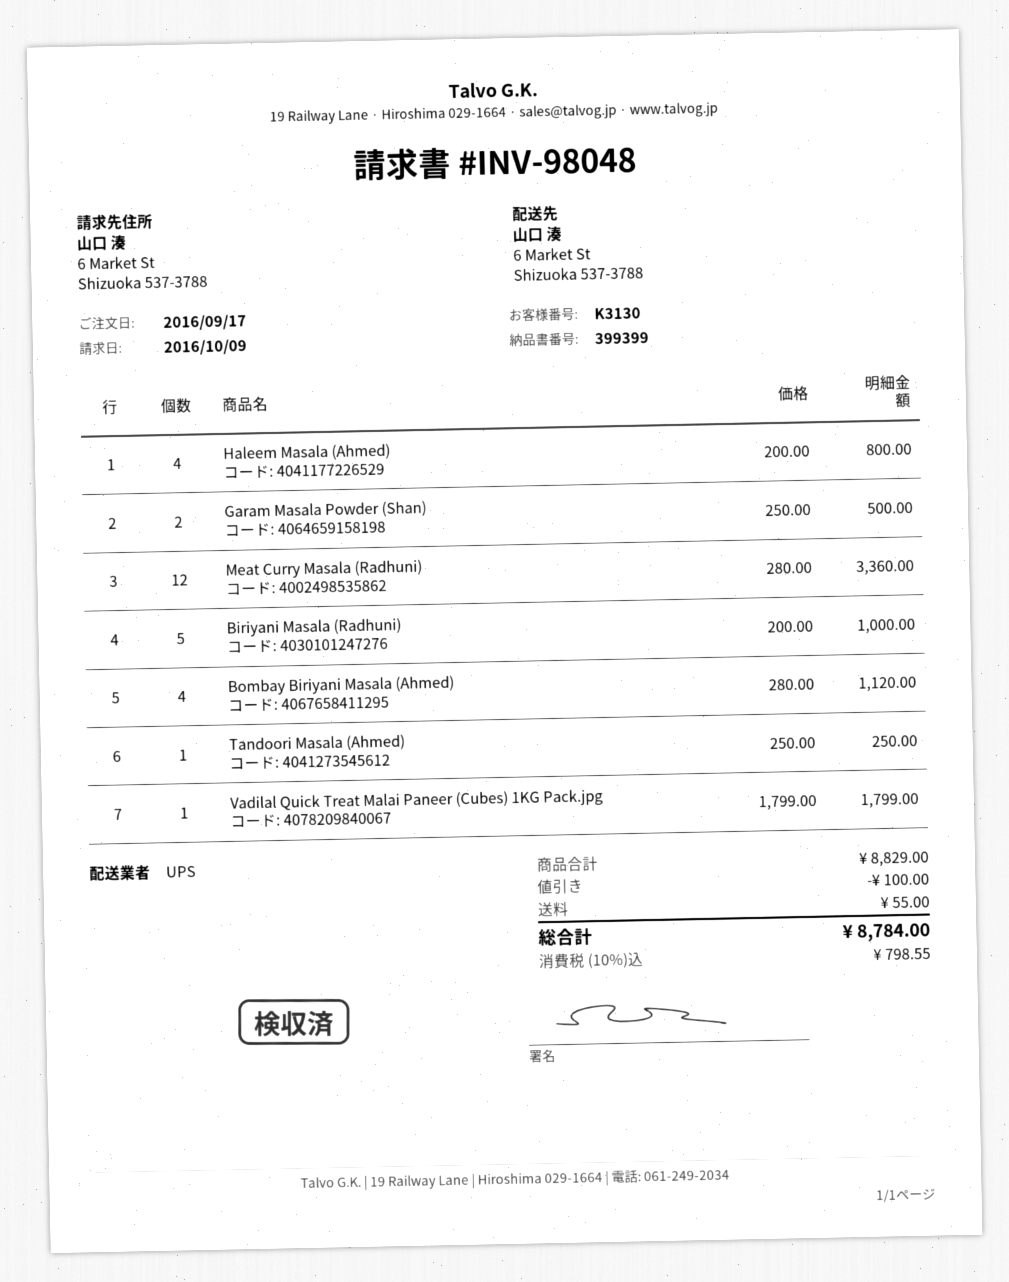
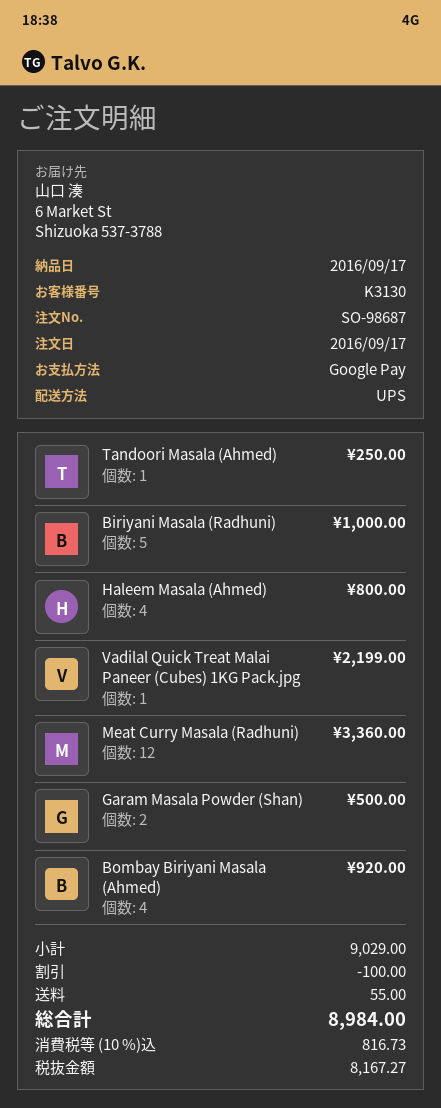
Bombay Biriyani Masala (Ahmed): 4 for 1120.00 -> 4 for 920.00
Vadilal Quick Treat Malai Paneer (Cubes) 1KG Pack.jpg: 1 for 1799.00 -> 1 for 2199.00
subtotal: 8829.00 -> 9029.00
tax: 10% = 798.55 -> 10% = 816.73
total: 8784.00 -> 8984.00

